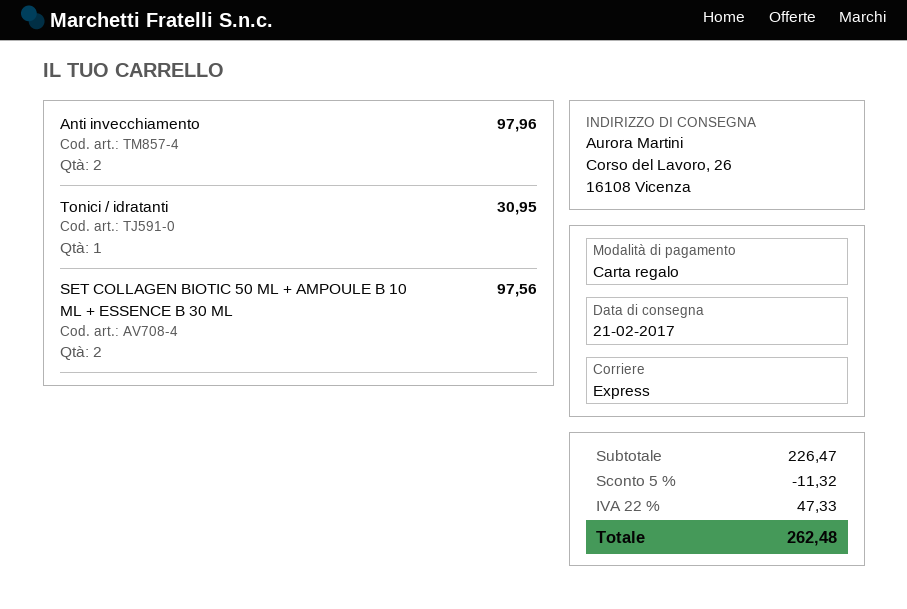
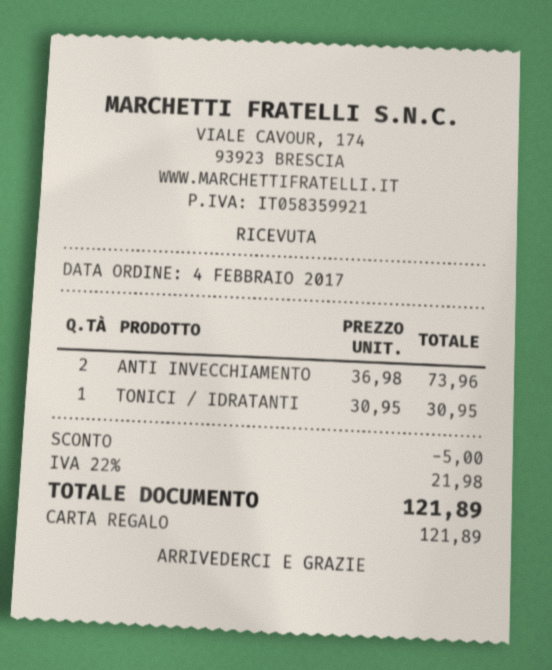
Anti invecchiamento: 2 for 97.96 -> 2 for 73.96
SET COLLAGEN BIOTIC 50 ML + AMPOULE B 10 ML + ESSENCE B 30 ML: 2 for 97.56 -> none
discount: 11.32 -> 5.00
tax: 22% = 47.33 -> 22% = 21.98
total: 262.48 -> 121.89

